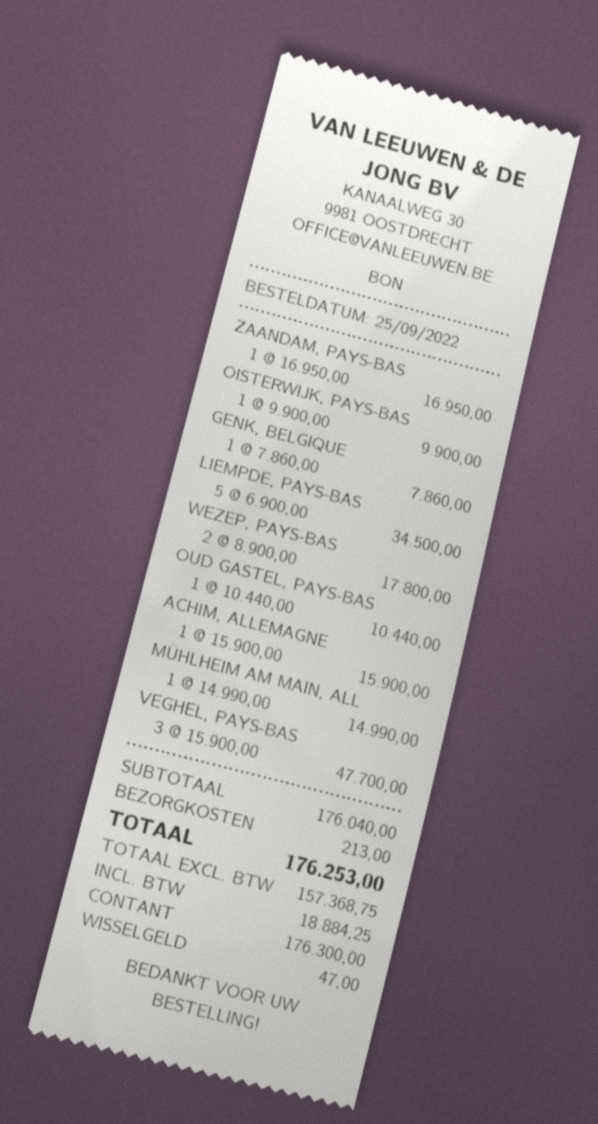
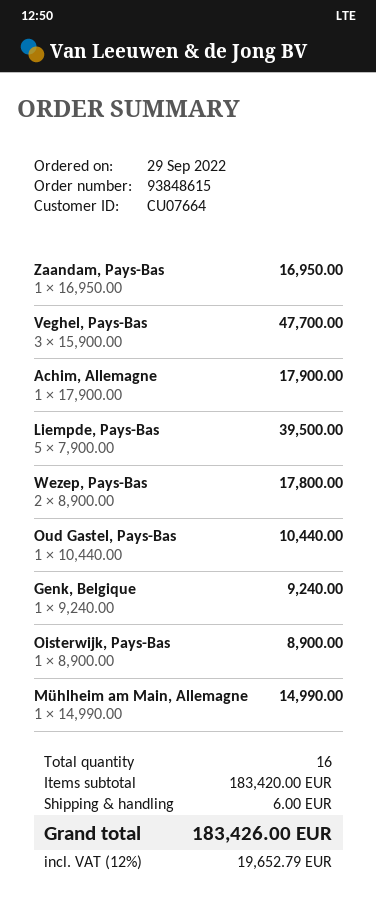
order date: 2022-09-25 -> 2022-09-29
OISTERWIJK, PAYS-BAS: 1 x 9900.00 = 9900.00 -> 1 x 8900.00 = 8900.00
GENK, BELGIQUE: 1 x 7860.00 = 7860.00 -> 1 x 9240.00 = 9240.00
LIEMPDE, PAYS-BAS: 5 x 6900.00 = 34500.00 -> 5 x 7900.00 = 39500.00
ACHIM, ALLEMAGNE: 1 x 15900.00 = 15900.00 -> 1 x 17900.00 = 17900.00
subtotal: 176040.00 -> 183420.00
shipping: 213.00 -> 6.00
tax: 18884.25 -> 19652.79
total: 176253.00 -> 183426.00

